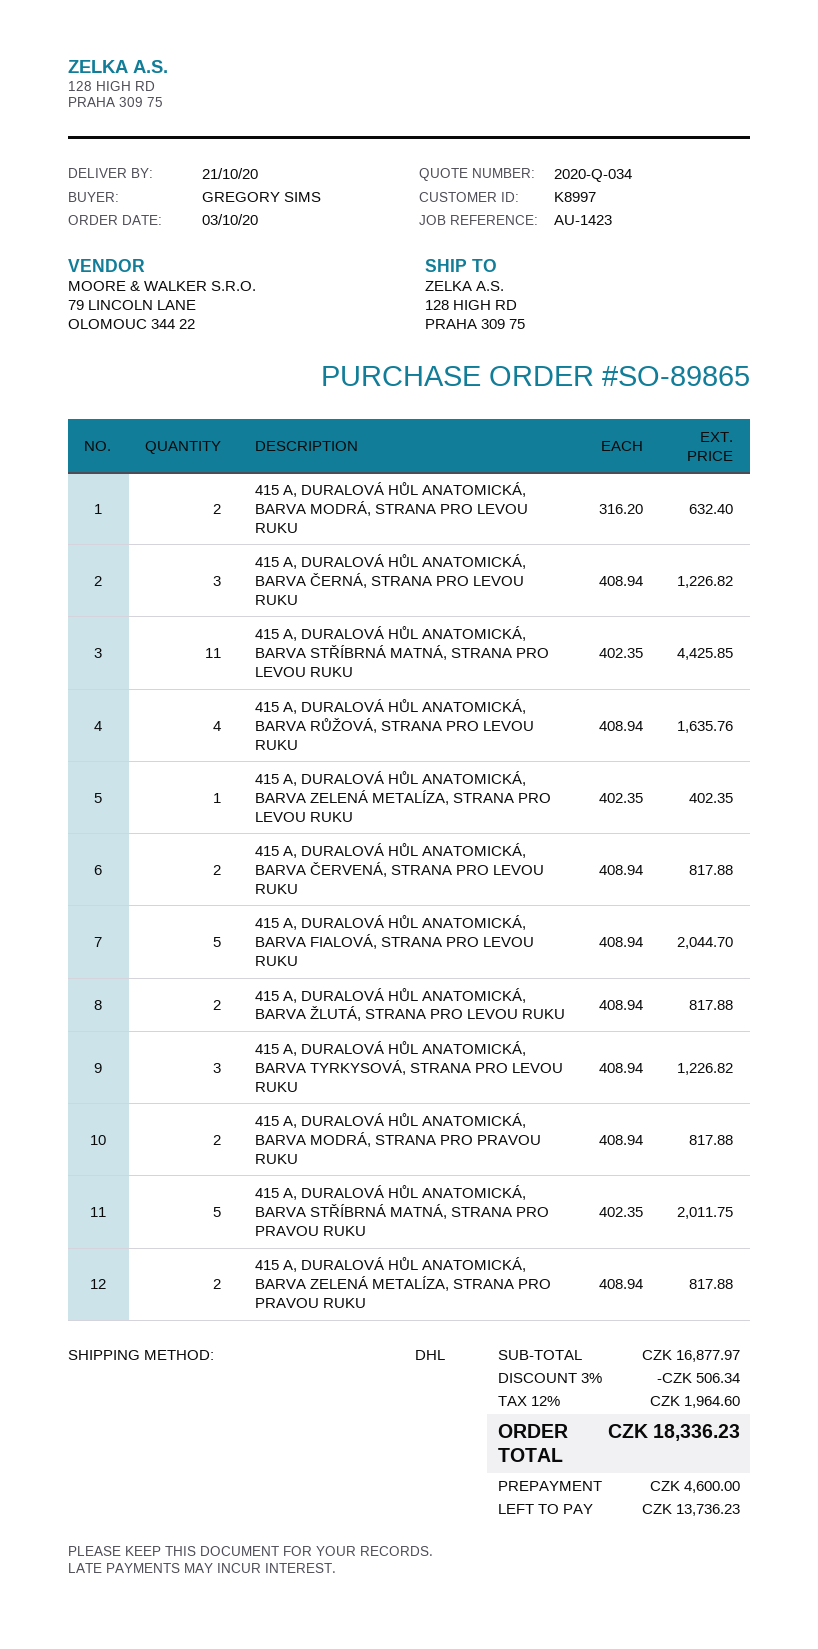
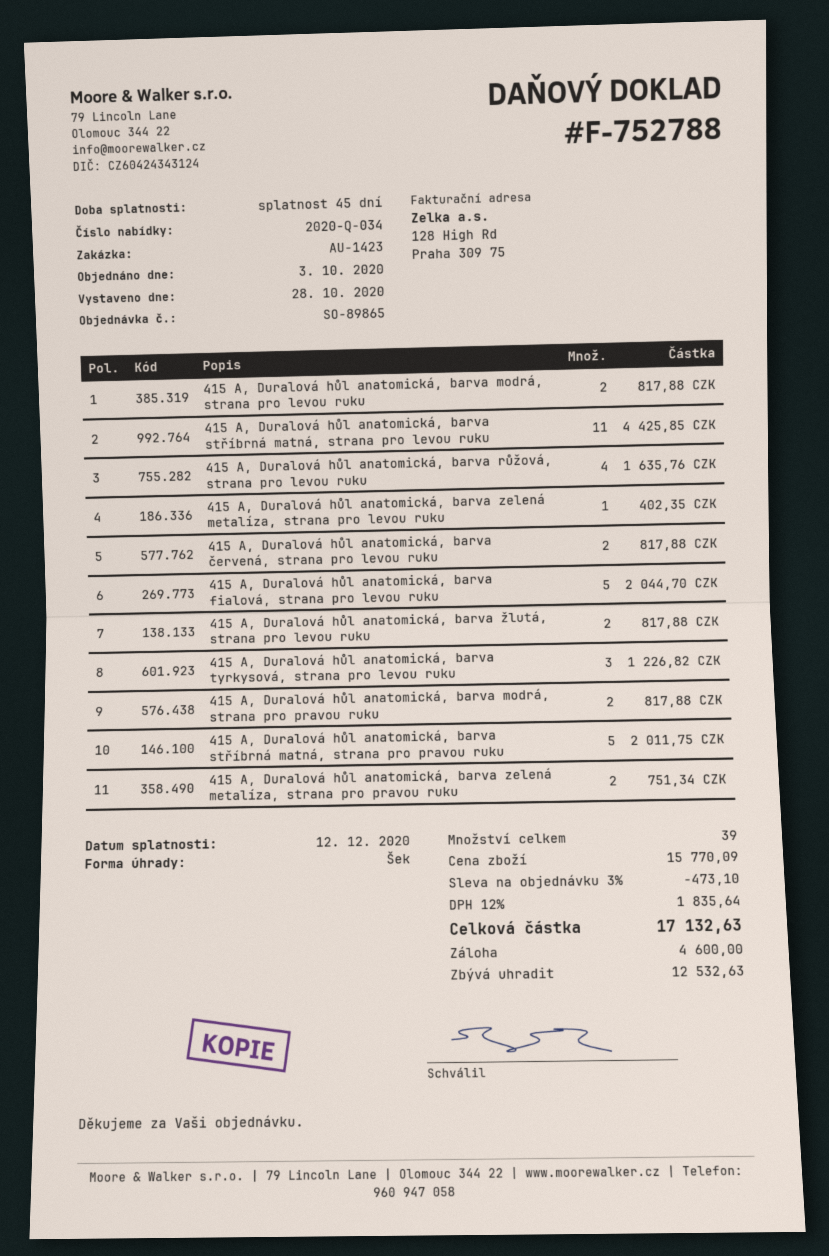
415 A, DURALOVÁ HŮL ANATOMICKÁ, BARVA MODRÁ, STRANA PRO LEVOU RUKU: 2 for 632.40 -> 2 for 817.88
415 A, DURALOVÁ HŮL ANATOMICKÁ, BARVA ČERNÁ, STRANA PRO LEVOU RUKU: 3 for 1226.82 -> none
415 A, DURALOVÁ HŮL ANATOMICKÁ, BARVA ZELENÁ METALÍZA, STRANA PRO PRAVOU RUKU: 2 for 817.88 -> 2 for 751.34
subtotal: 16877.97 -> 15770.09
discount: 3% = 506.34 -> 3% = 473.10
tax: 12% = 1964.60 -> 12% = 1835.64
total: 18336.23 -> 17132.63
balance: 13736.23 -> 12532.63

